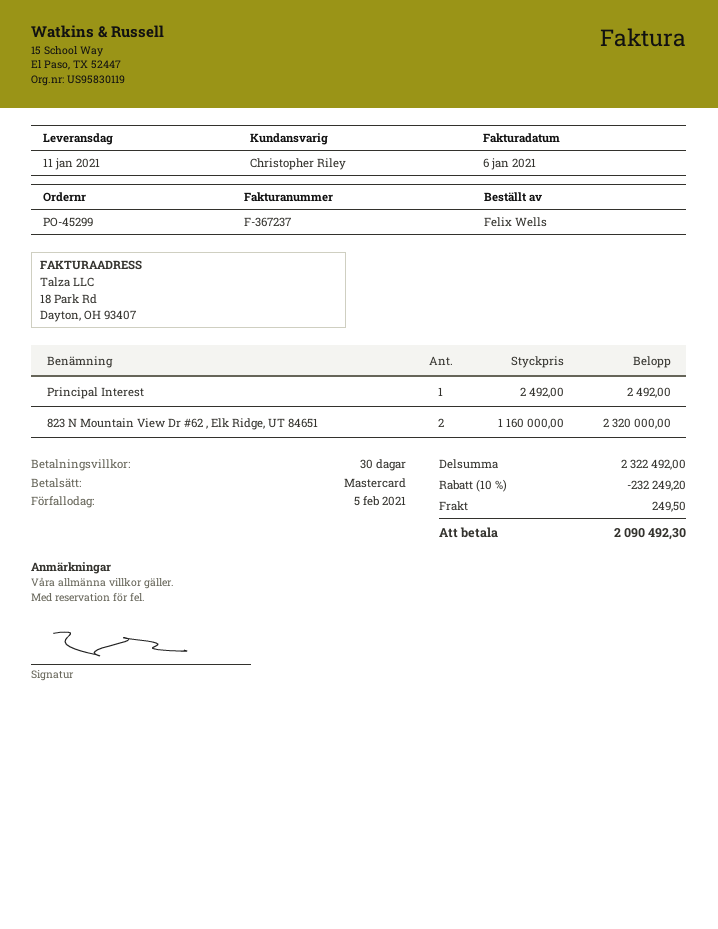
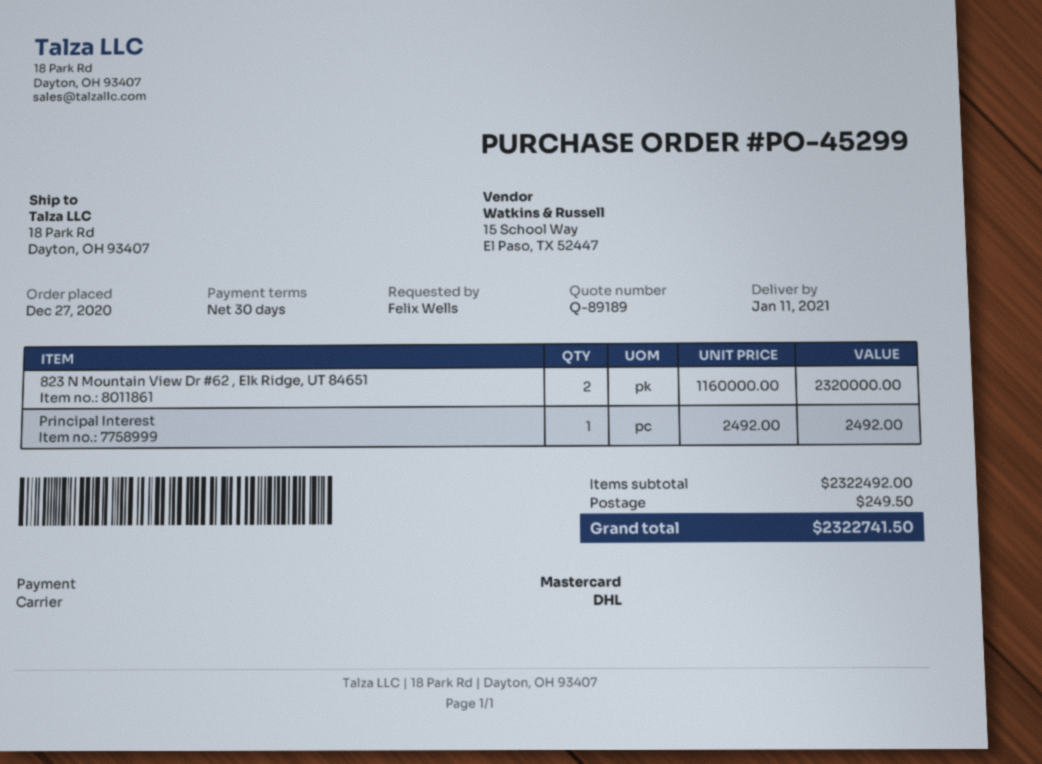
discount: 10% = 232249.20 -> none
total: 2090492.30 -> 2322741.50

